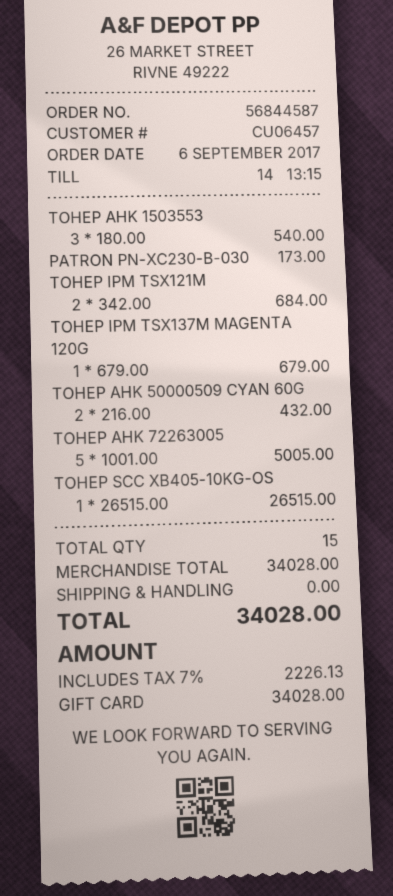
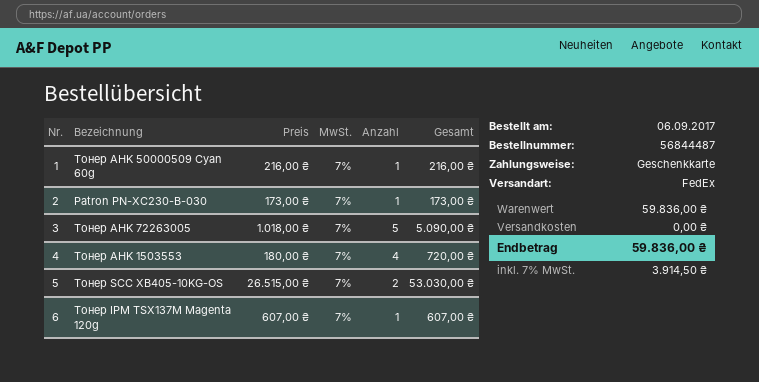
order number: 56844587 -> 56844487
ТОНЕР AHK 1503553: 3 x 180.00 = 540.00 -> 4 x 180.00 = 720.00
ТОНЕР IPM TSX121M: 2 x 342.00 = 684.00 -> none
ТОНЕР IPM TSX137M MAGENTA 120G: 1 x 679.00 = 679.00 -> 1 x 607.00 = 607.00
ТОНЕР AHK 50000509 CYAN 60G: 2 x 216.00 = 432.00 -> 1 x 216.00 = 216.00
ТОНЕР AHK 72263005: 5 x 1001.00 = 5005.00 -> 5 x 1018.00 = 5090.00
ТОНЕР SCC XB405-10KG-OS: 1 x 26515.00 = 26515.00 -> 2 x 26515.00 = 53030.00
subtotal: 34028.00 -> 59836.00
tax: 7% = 2226.13 -> 7% = 3914.50
total: 34028.00 -> 59836.00

